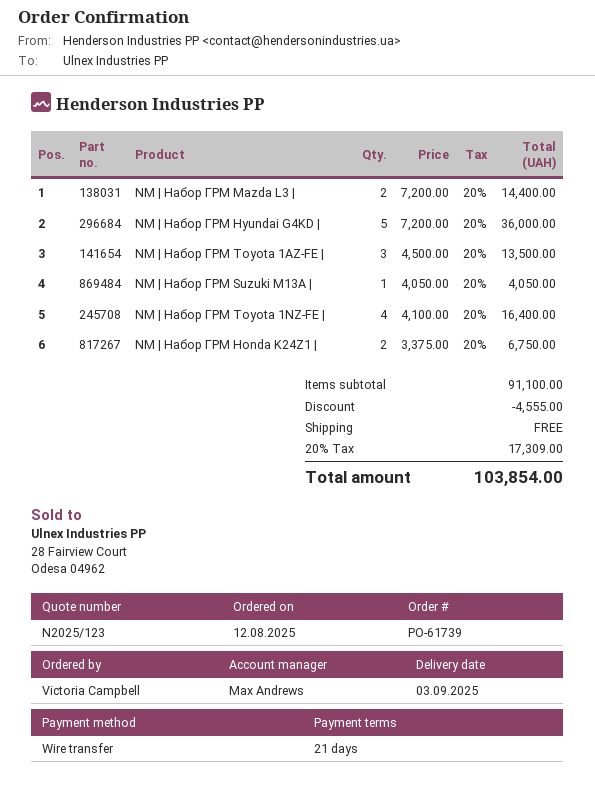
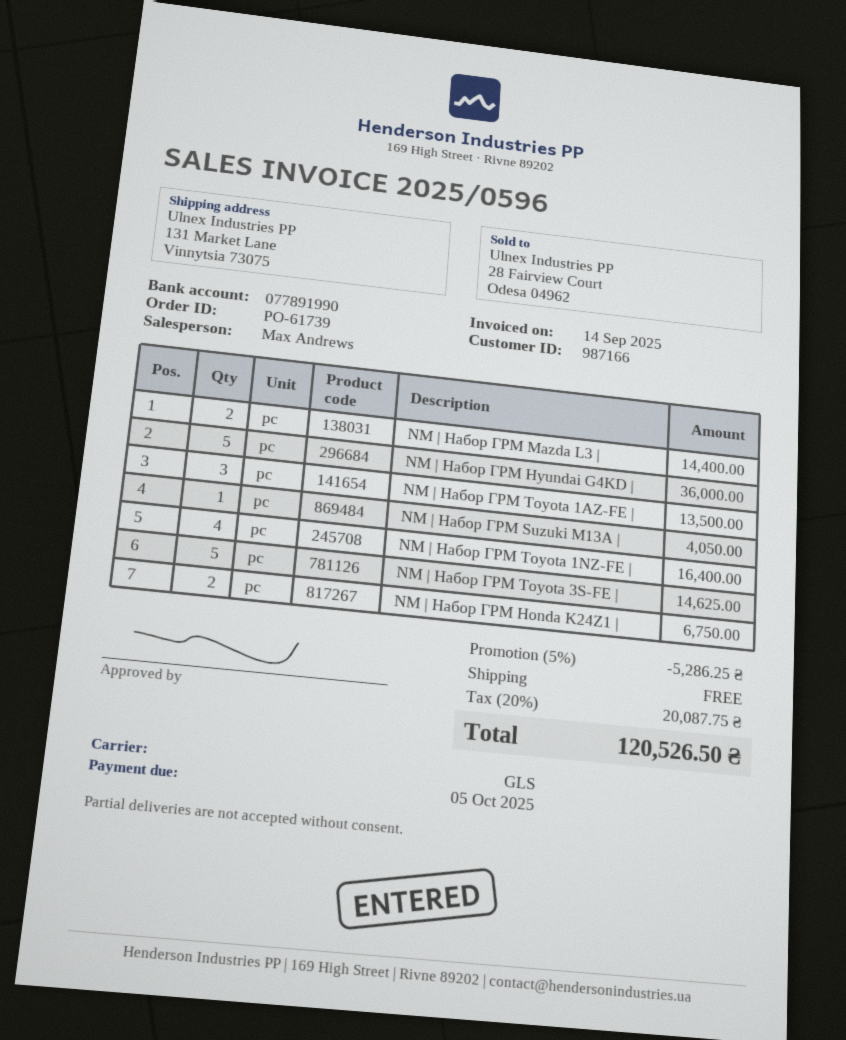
NM | Набор ГРМ Toyota 3S-FE |: none -> 5 for 14625.00
discount: 4555.00 -> 5286.25
tax: 20% = 17309.00 -> 20% = 20087.75
total: 103854.00 -> 120526.50

